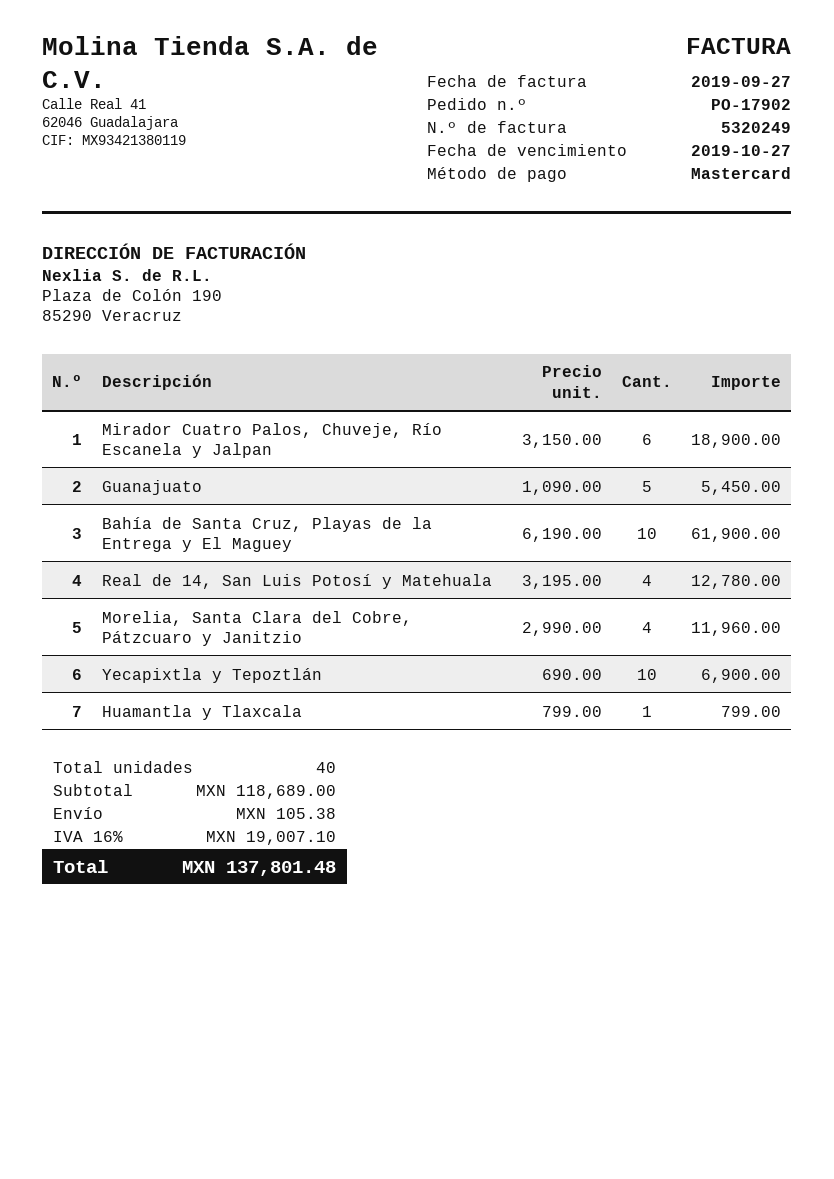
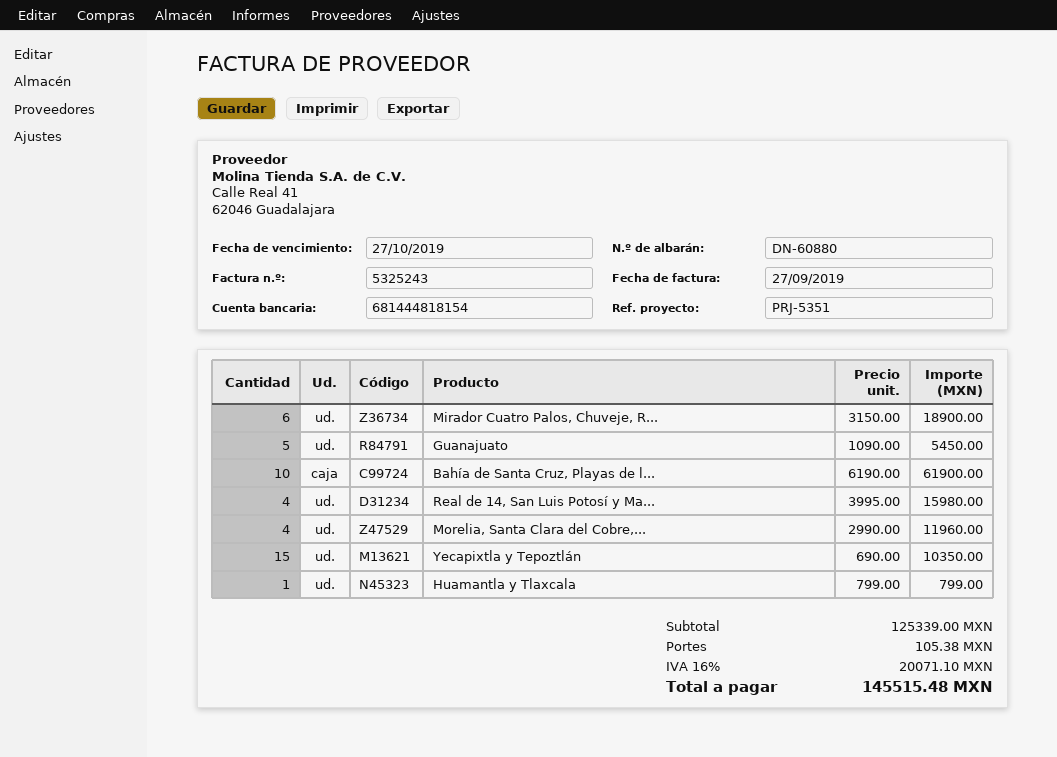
invoice number: 5320249 -> 5325243
Real de 14, San Luis Potosí y Matehuala: 4 x 3195.00 = 12780.00 -> 4 x 3995.00 = 15980.00
Yecapixtla y Tepoztlán: 10 x 690.00 = 6900.00 -> 15 x 690.00 = 10350.00
subtotal: 118689.00 -> 125339.00
tax: 16% = 19007.10 -> 16% = 20071.10
total: 137801.48 -> 145515.48

